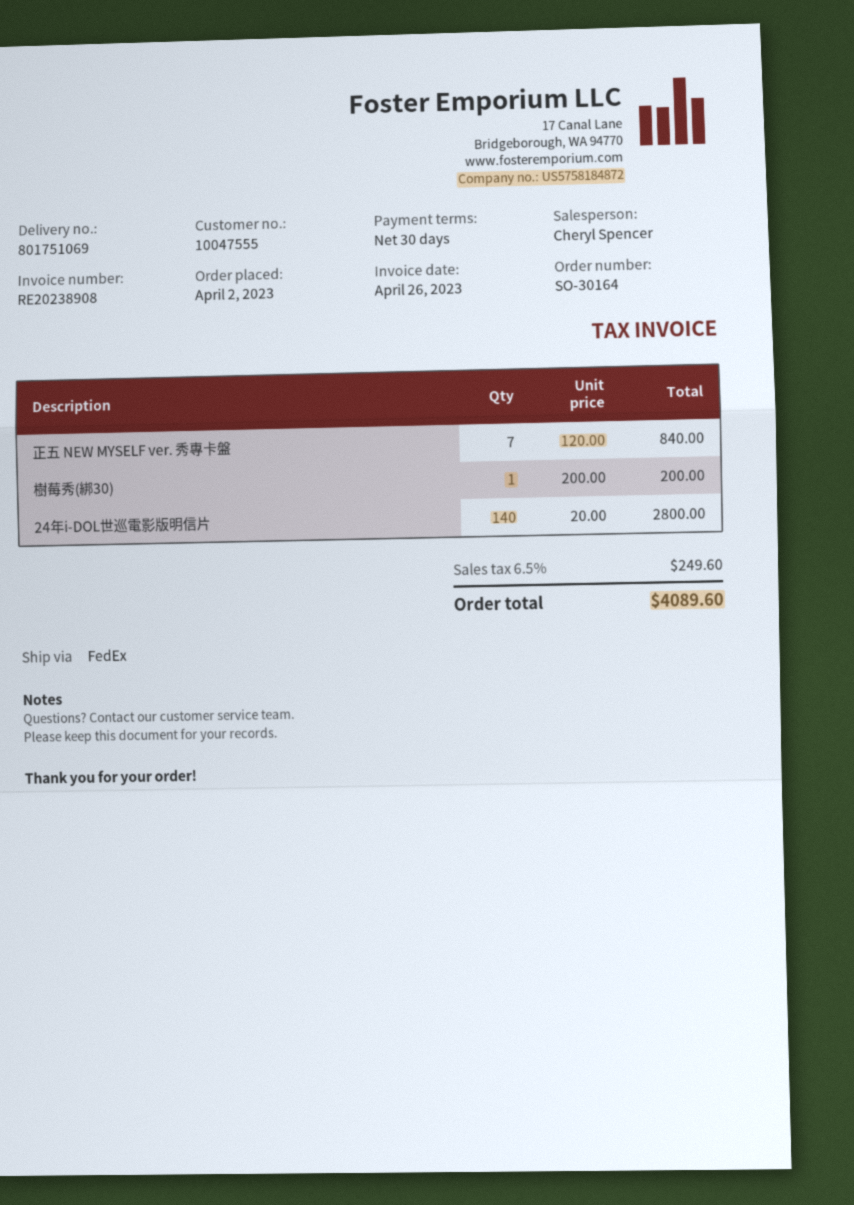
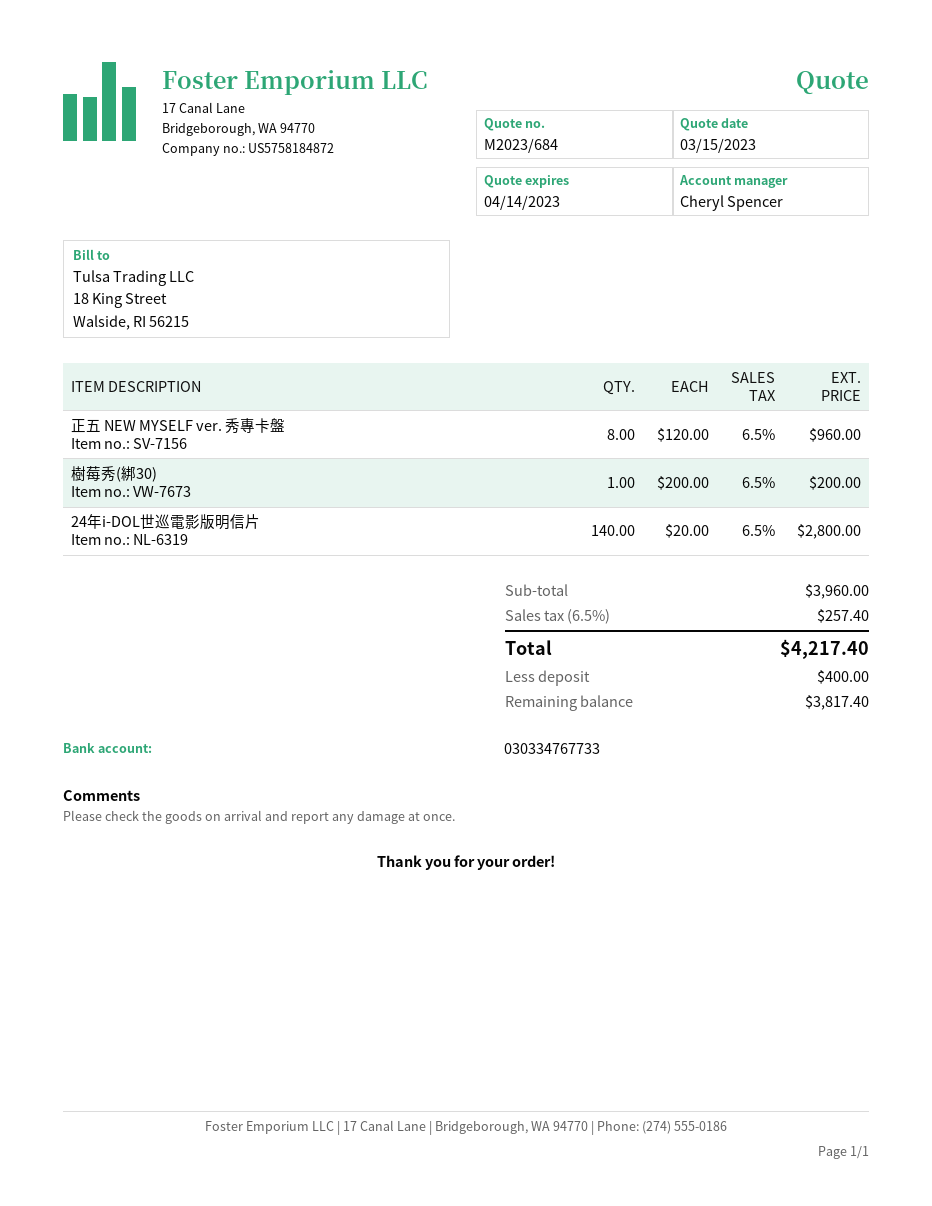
正五 NEW MYSELF ver. 秀專卡盤: 7 x 120.00 = 840.00 -> 8 x 120.00 = 960.00
tax: 6.5% = 249.60 -> 6.5% = 257.40
total: 4089.60 -> 4217.40

